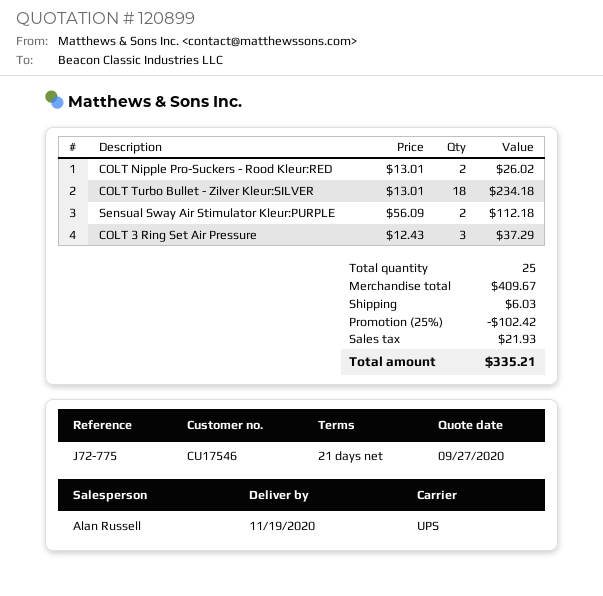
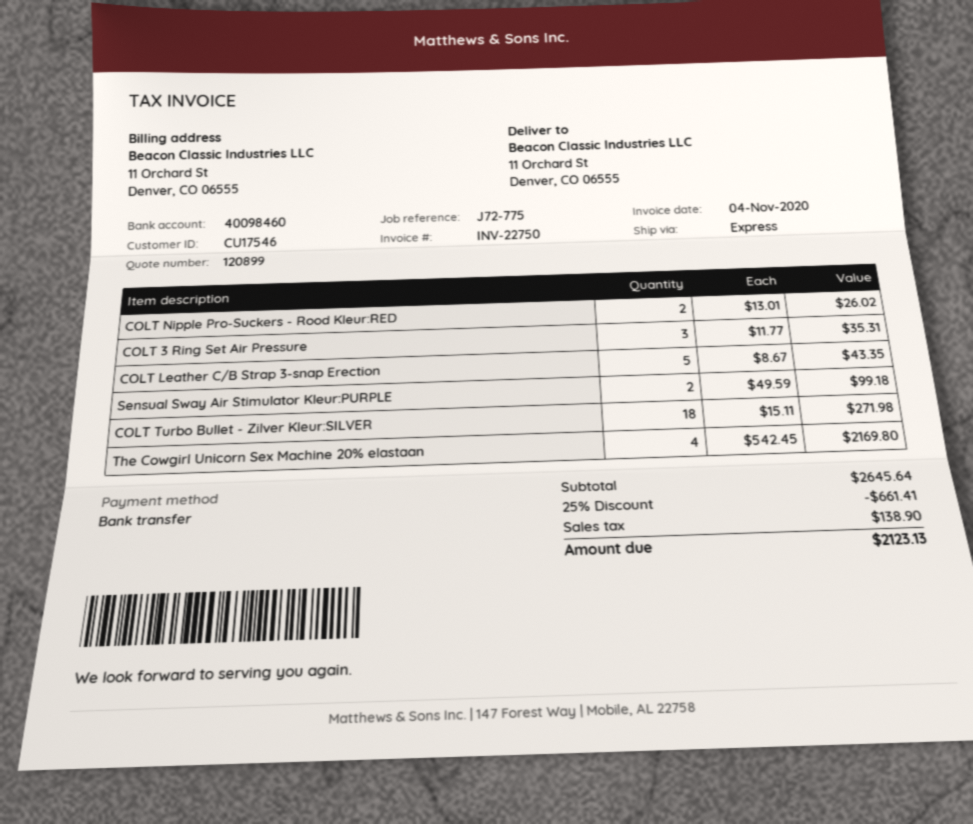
shipping method: UPS -> express
COLT Turbo Bullet - Zilver Kleur:SILVER: 18 x 13.01 = 234.18 -> 18 x 15.11 = 271.98
Sensual Sway Air Stimulator Kleur:PURPLE: 2 x 56.09 = 112.18 -> 2 x 49.59 = 99.18
COLT 3 Ring Set Air Pressure: 3 x 12.43 = 37.29 -> 3 x 11.77 = 35.31
COLT Leather C/B Strap 3-snap Erection: none -> 5 x 8.67 = 43.35
The Cowgirl Unicorn Sex Machine 20% elastaan: none -> 4 x 542.45 = 2169.80
subtotal: 409.67 -> 2645.64
discount: 25% = 102.42 -> 25% = 661.41
shipping: 6.03 -> none
tax: 21.93 -> 138.90
total: 335.21 -> 2123.13

